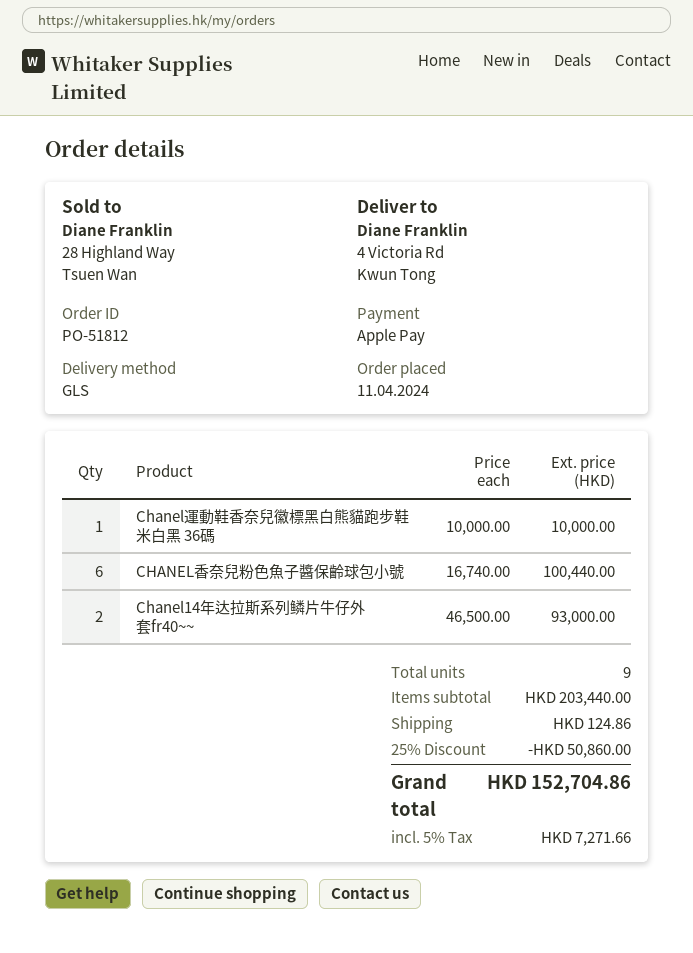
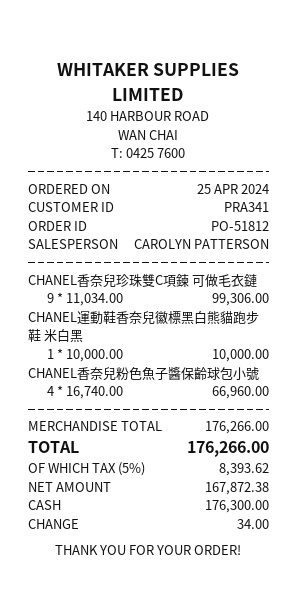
order date: 2024-04-11 -> 2024-04-25
payment method: Apple Pay -> cash
CHANEL香奈兒粉色魚子醬保齡球包小號: 6 x 16740.00 = 100440.00 -> 4 x 16740.00 = 66960.00
Chanel14年达拉斯系列鳞片牛仔外套fr40~~: 2 x 46500.00 = 93000.00 -> none
CHANEL香奈兒珍珠雙C項鍊 可做毛衣鏈: none -> 9 x 11034.00 = 99306.00
subtotal: 203440.00 -> 176266.00
discount: 25% = 50860.00 -> none
shipping: 124.86 -> none
tax: 5% = 7271.66 -> 5% = 8393.62
total: 152704.86 -> 176266.00

